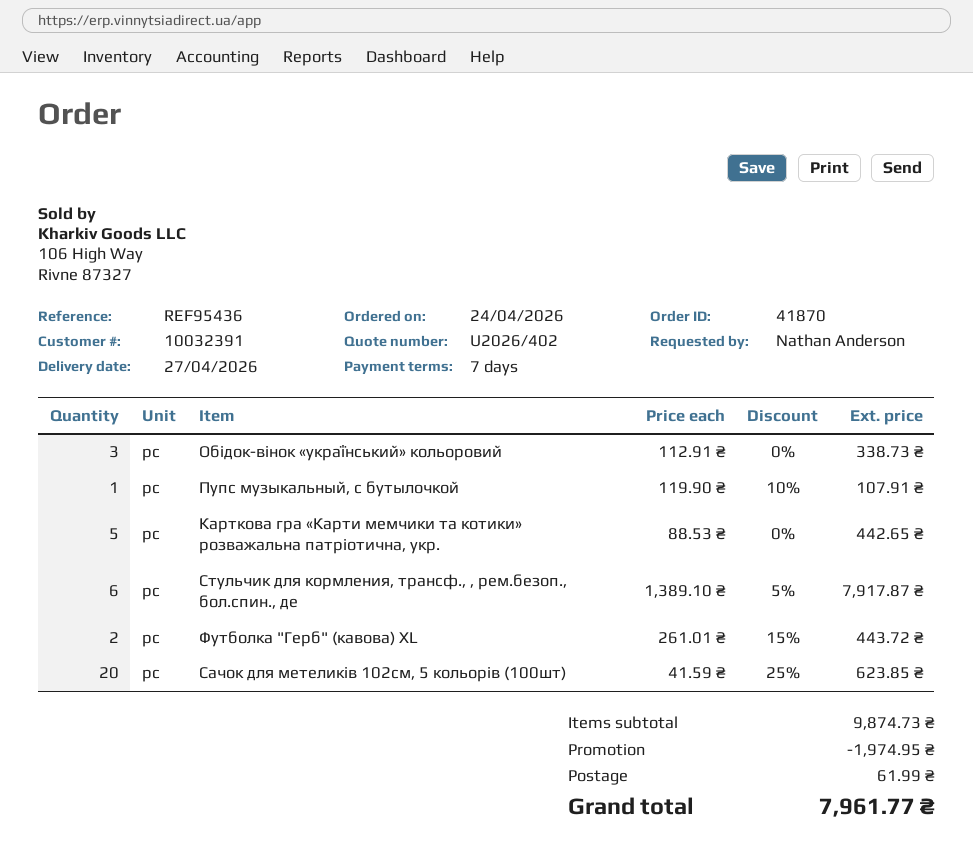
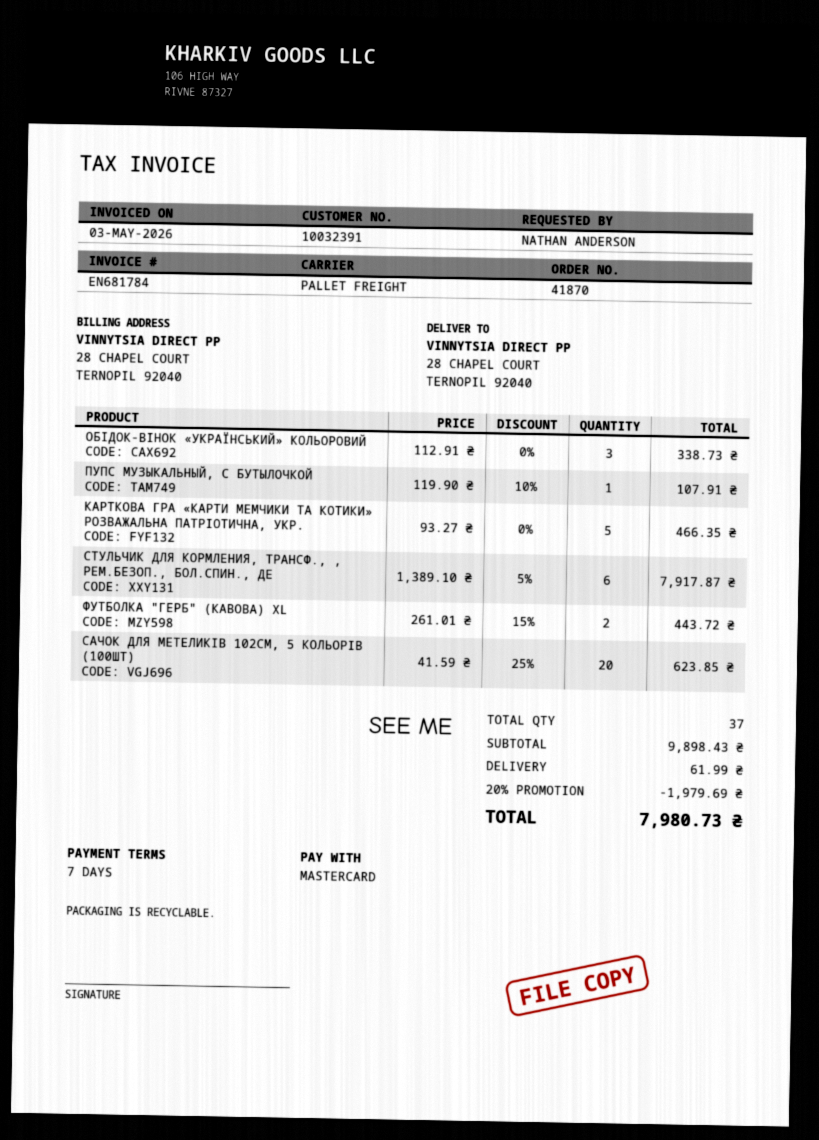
Карткова гра «Карти мемчики та котики» розважальна патріотична, укр.: 5 x 88.53 = 442.65 -> 5 x 93.27 = 466.35
subtotal: 9874.73 -> 9898.43
discount: 1974.95 -> 1979.69
total: 7961.77 -> 7980.73

